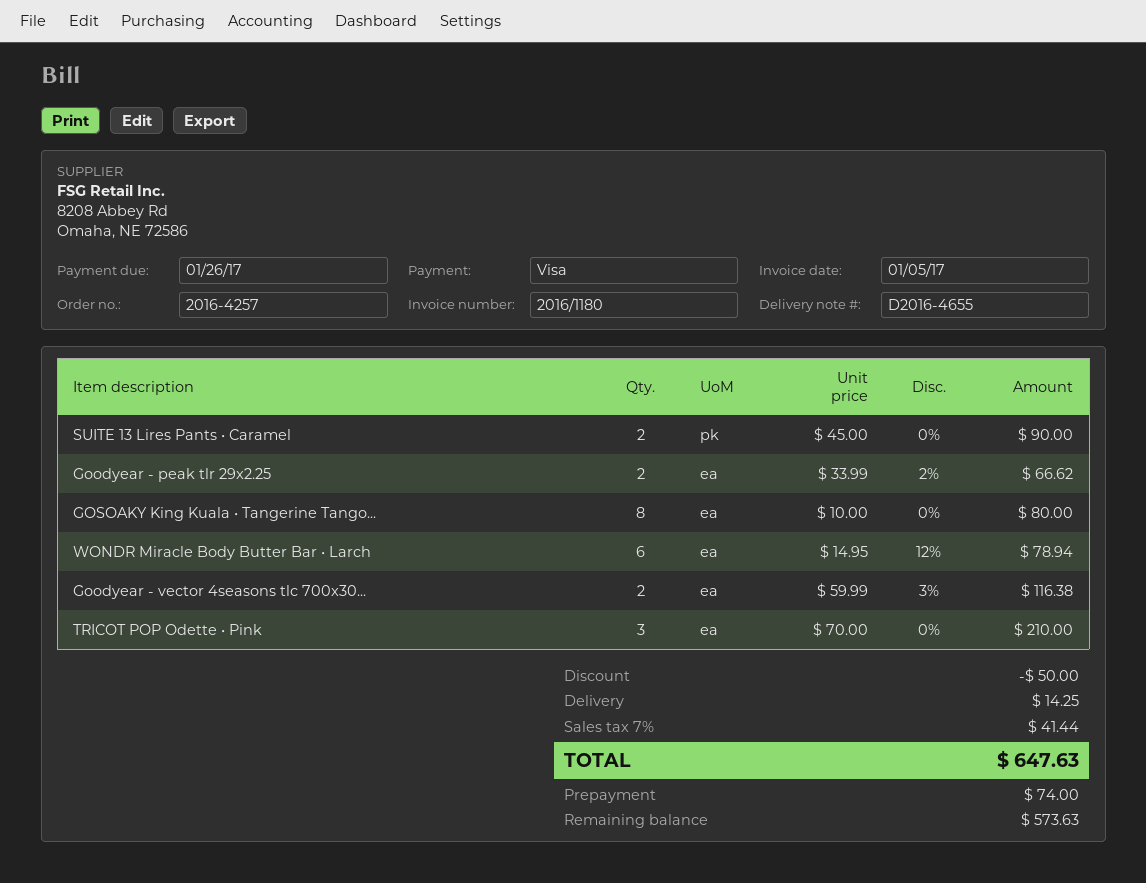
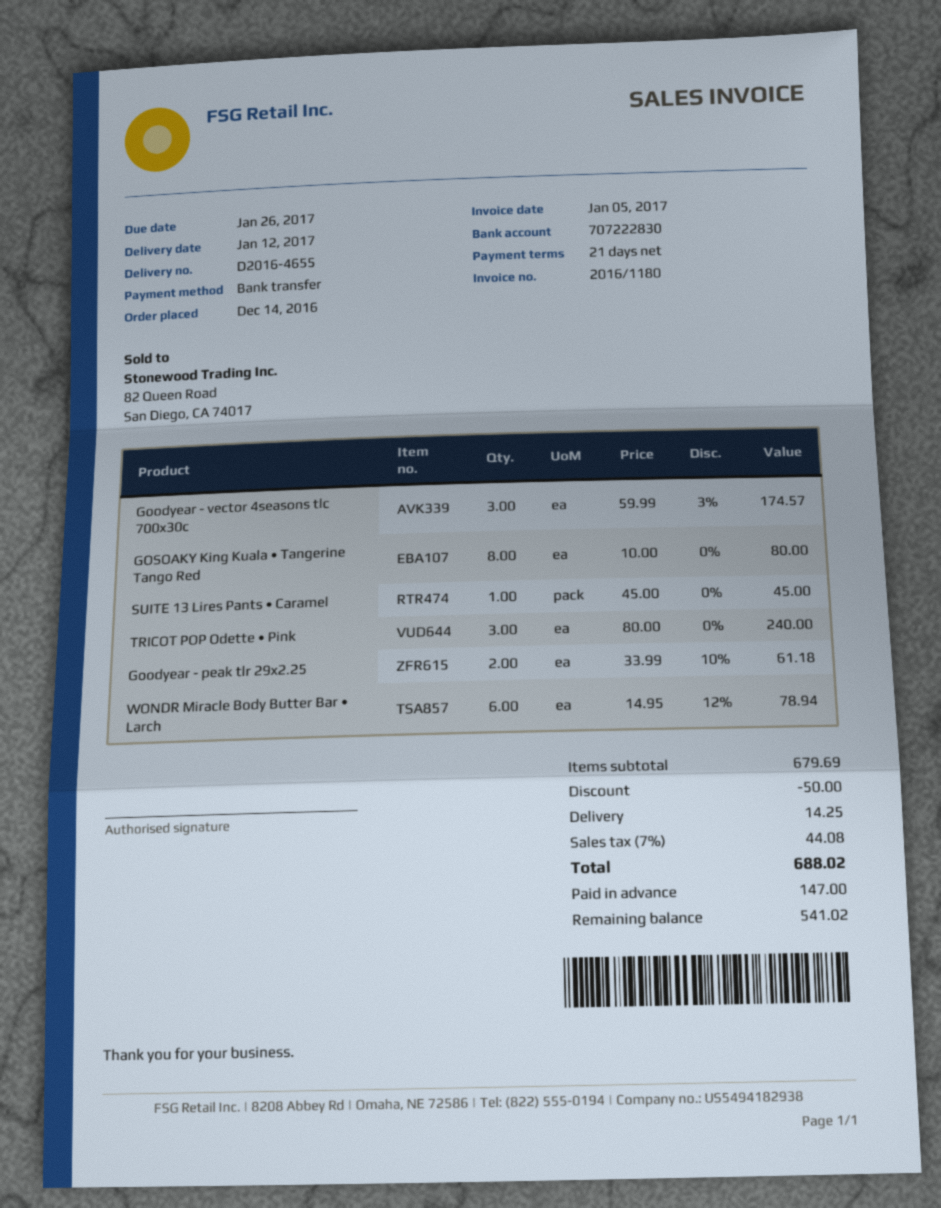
payment method: Visa -> bank transfer
SUITE 13 Lires Pants • Caramel: 2 x 45.00 = 90.00 -> 1 x 45.00 = 45.00
Goodyear - peak tlr 29x2.25: 2 x 33.99 - 2% = 66.62 -> 2 x 33.99 - 10% = 61.18
Goodyear - vector 4seasons tlc 700x30...: 2 x 59.99 - 3% = 116.38 -> 3 x 59.99 - 3% = 174.57
TRICOT POP Odette • Pink: 3 x 70.00 = 210.00 -> 3 x 80.00 = 240.00
tax: 7% = 41.44 -> 7% = 44.08
total: 647.63 -> 688.02
deposit: 74.00 -> 147.00
balance: 573.63 -> 541.02

